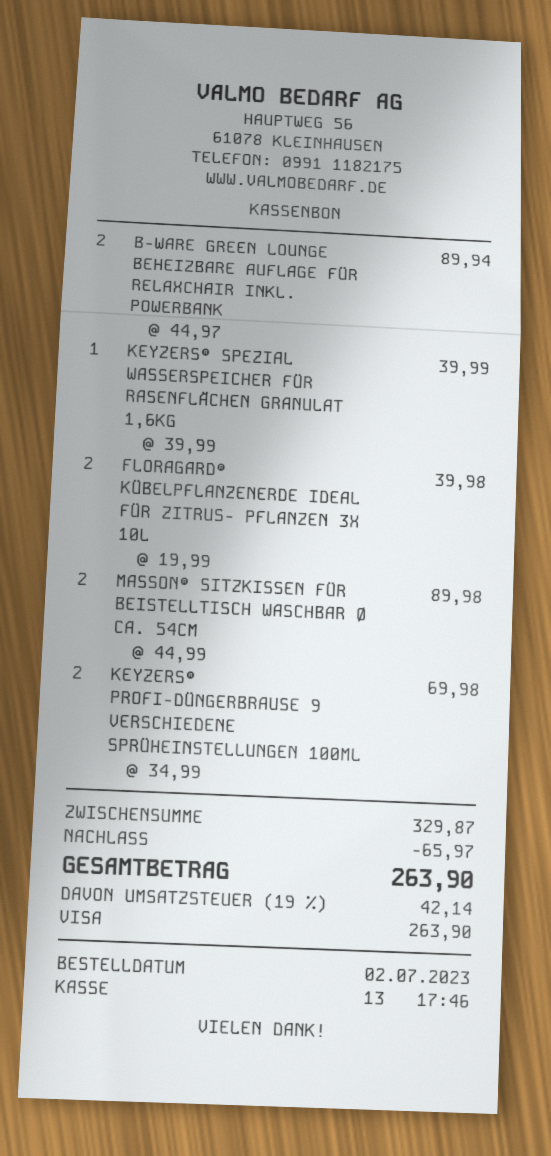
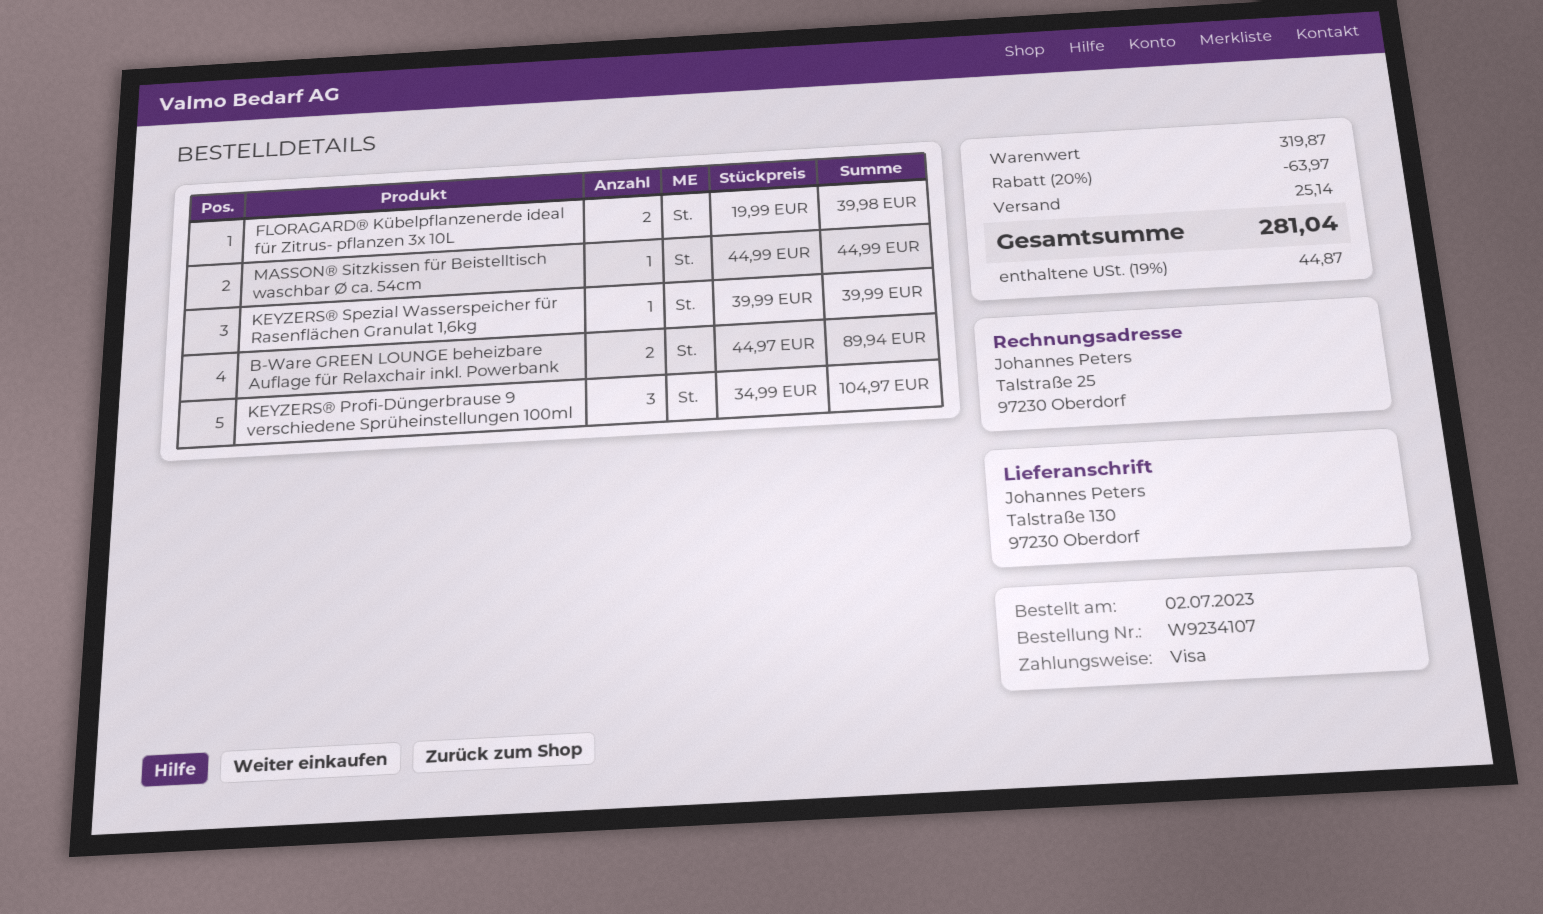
MASSON® SITZKISSEN FÜR BEISTELLTISCH WASCHBAR Ø CA. 54CM: 2 x 44.99 = 89.98 -> 1 x 44.99 = 44.99
KEYZERS® PROFI-DÜNGERBRAUSE 9 VERSCHIEDENE SPRÜHEINSTELLUNGEN 100ML: 2 x 34.99 = 69.98 -> 3 x 34.99 = 104.97
subtotal: 329.87 -> 319.87
discount: 65.97 -> 63.97
shipping: none -> 25.14
tax: 19% = 42.14 -> 19% = 44.87
total: 263.90 -> 281.04

